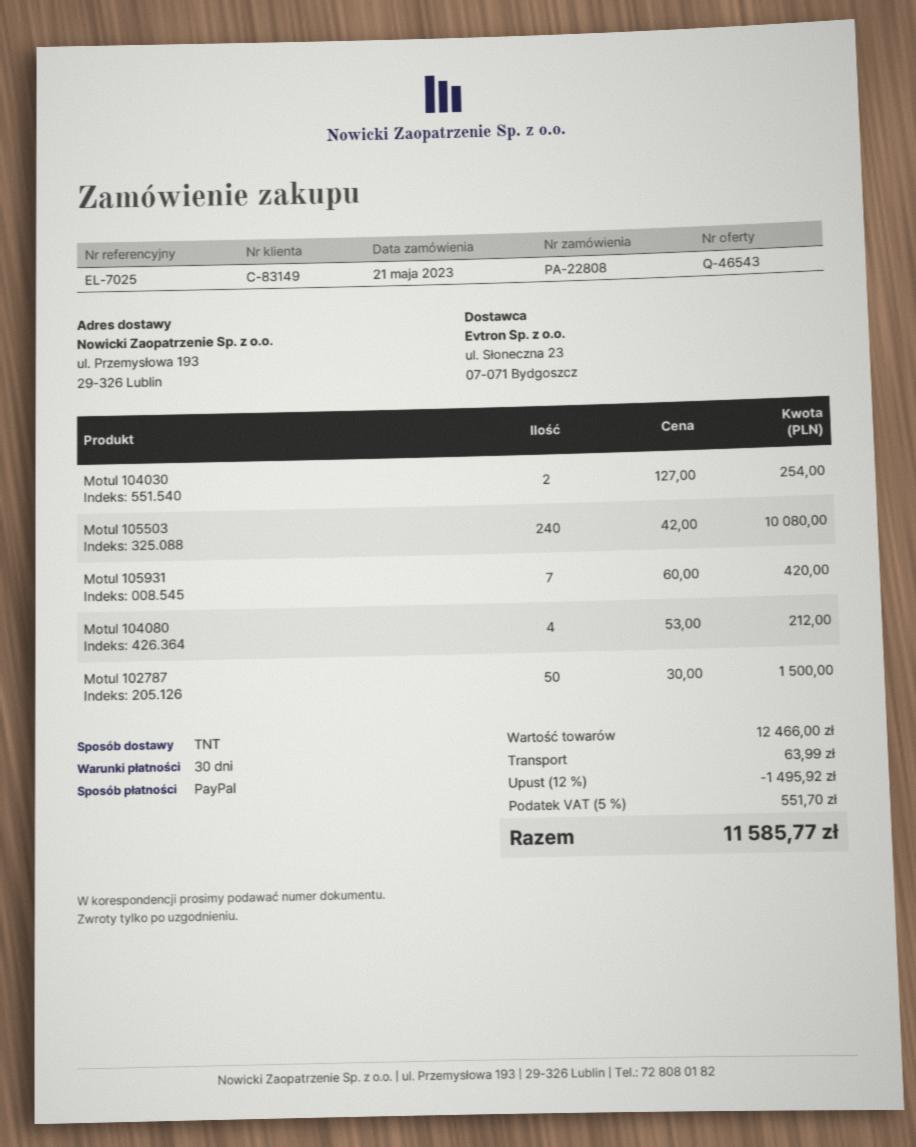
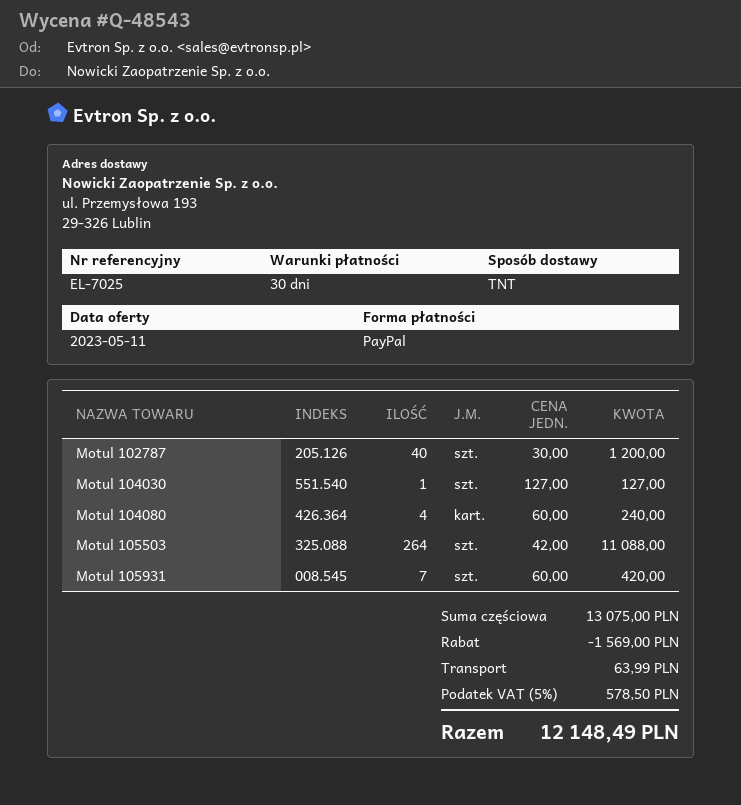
quote number: Q-46543 -> Q-48543
Motul 104030: 2 x 127.00 = 254.00 -> 1 x 127.00 = 127.00
Motul 105503: 240 x 42.00 = 10080.00 -> 264 x 42.00 = 11088.00
Motul 104080: 4 x 53.00 = 212.00 -> 4 x 60.00 = 240.00
Motul 102787: 50 x 30.00 = 1500.00 -> 40 x 30.00 = 1200.00
subtotal: 12466.00 -> 13075.00
discount: 1495.92 -> 1569.00
tax: 5% = 551.70 -> 5% = 578.50
total: 11585.77 -> 12148.49

